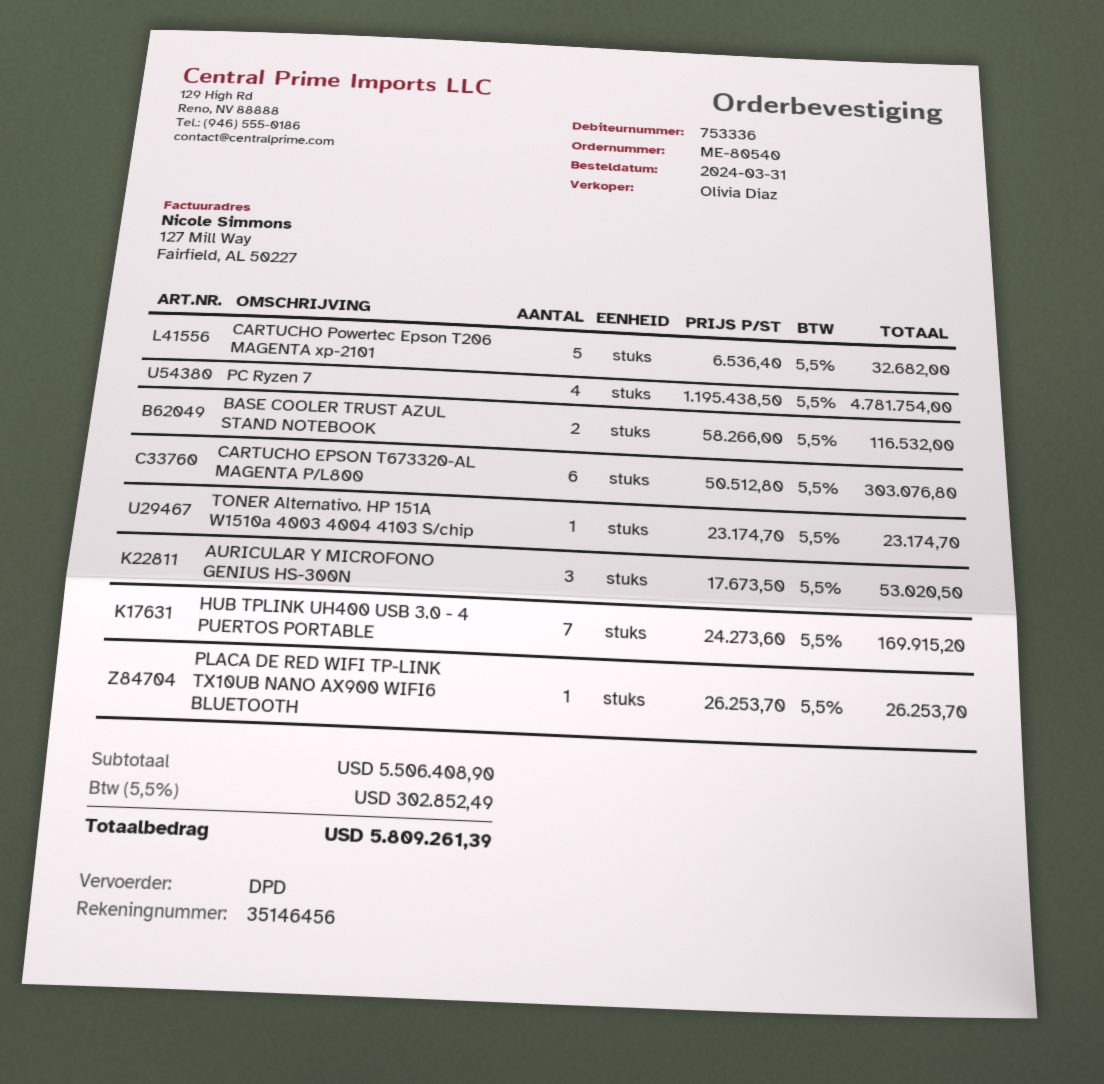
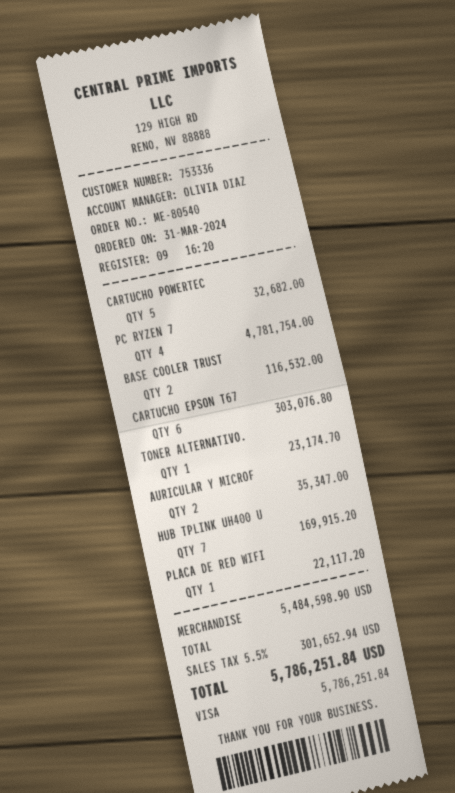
AURICULAR Y MICROFONO GENIUS HS-300N: 3 for 53020.50 -> 2 for 35347.00
PLACA DE RED WIFI TP-LINK TX10UB NANO AX900 WIFI6 BLUETOOTH: 1 for 26253.70 -> 1 for 22117.20
subtotal: 5506408.90 -> 5484598.90
tax: 5.5% = 302852.49 -> 5.5% = 301652.94
total: 5809261.39 -> 5786251.84

